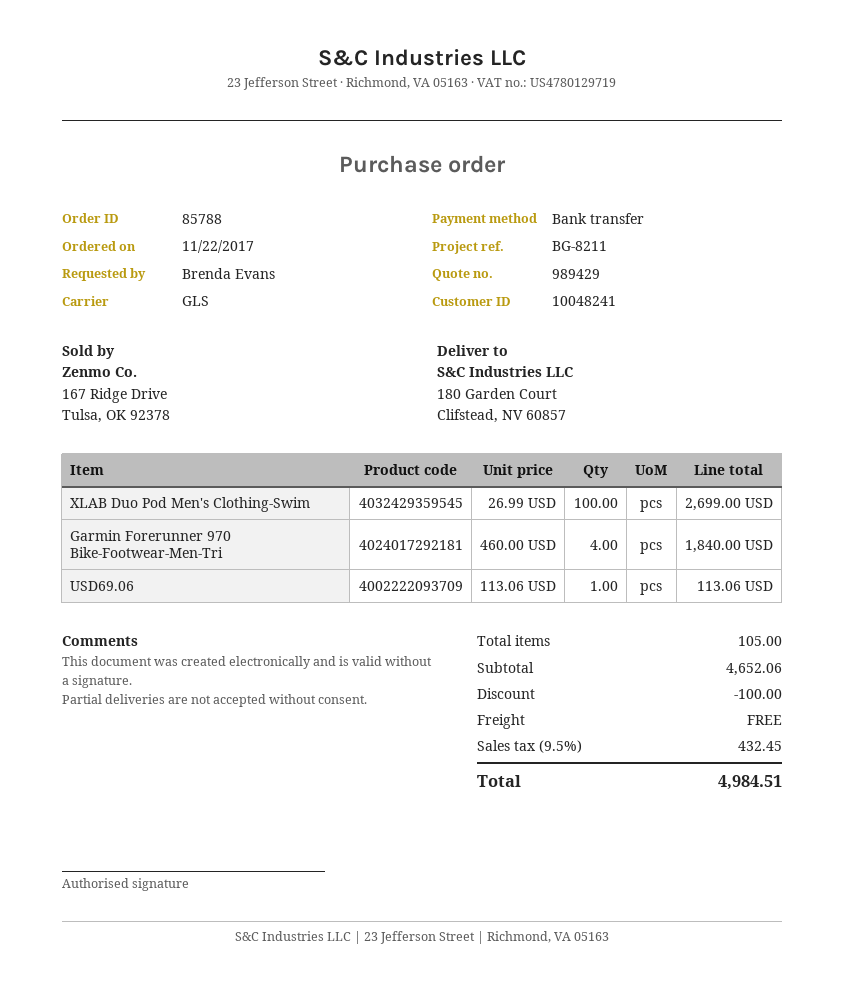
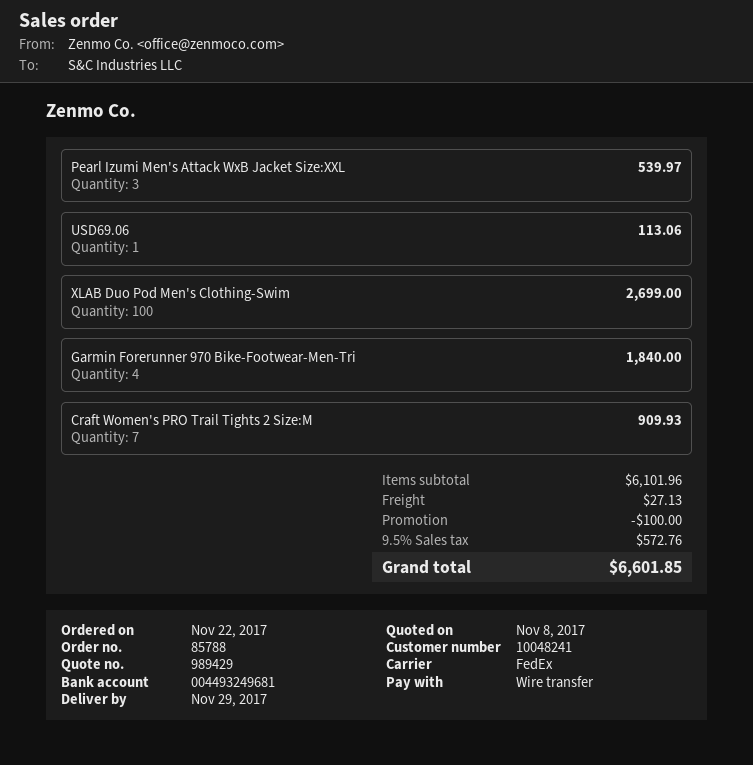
shipping method: GLS -> FedEx
Pearl Izumi Men's Attack WxB Jacket Size:XXL: none -> 3 for 539.97
Craft Women's PRO Trail Tights 2 Size:M: none -> 7 for 909.93
subtotal: 4652.06 -> 6101.96
shipping: 0.00 -> 27.13
tax: 9.5% = 432.45 -> 9.5% = 572.76
total: 4984.51 -> 6601.85

